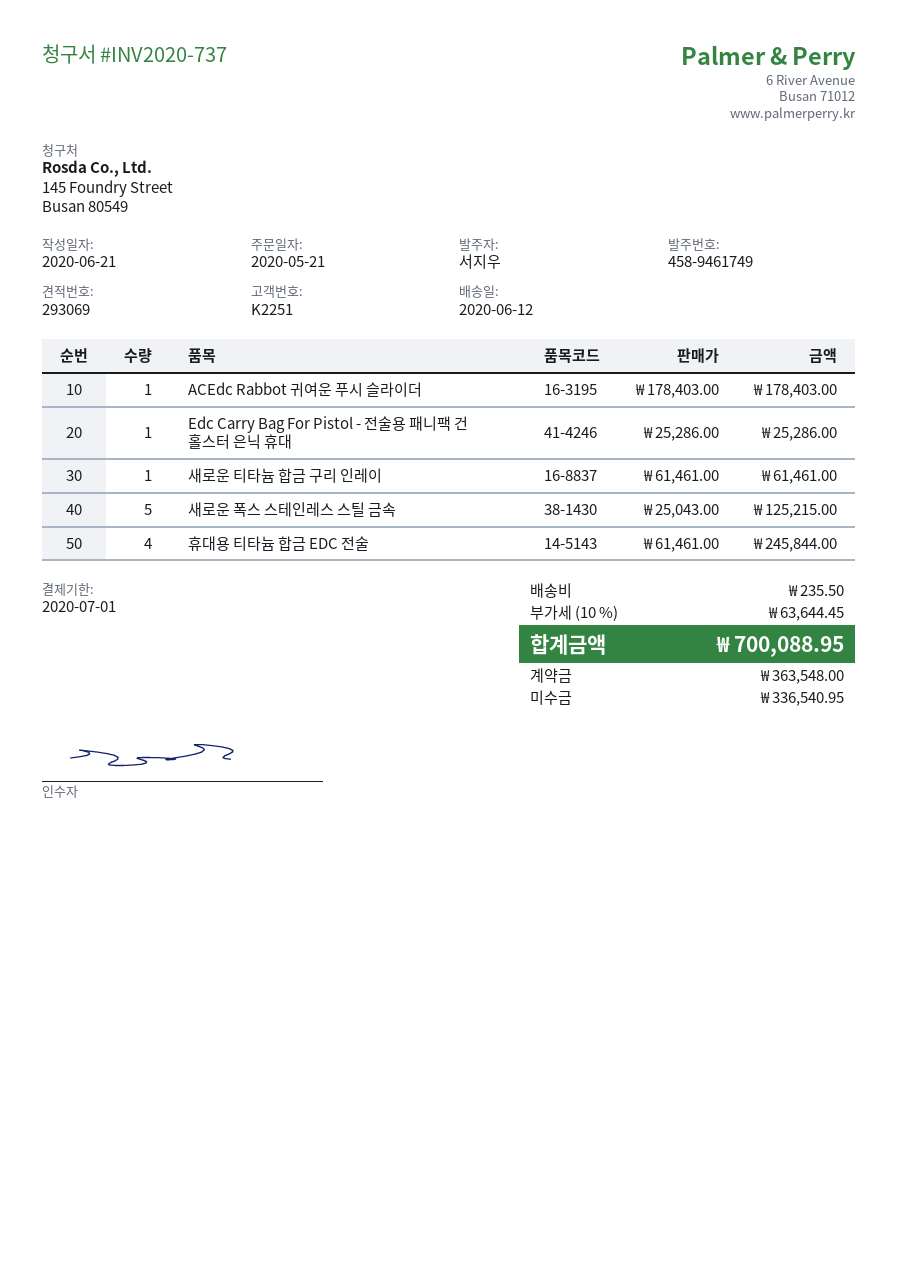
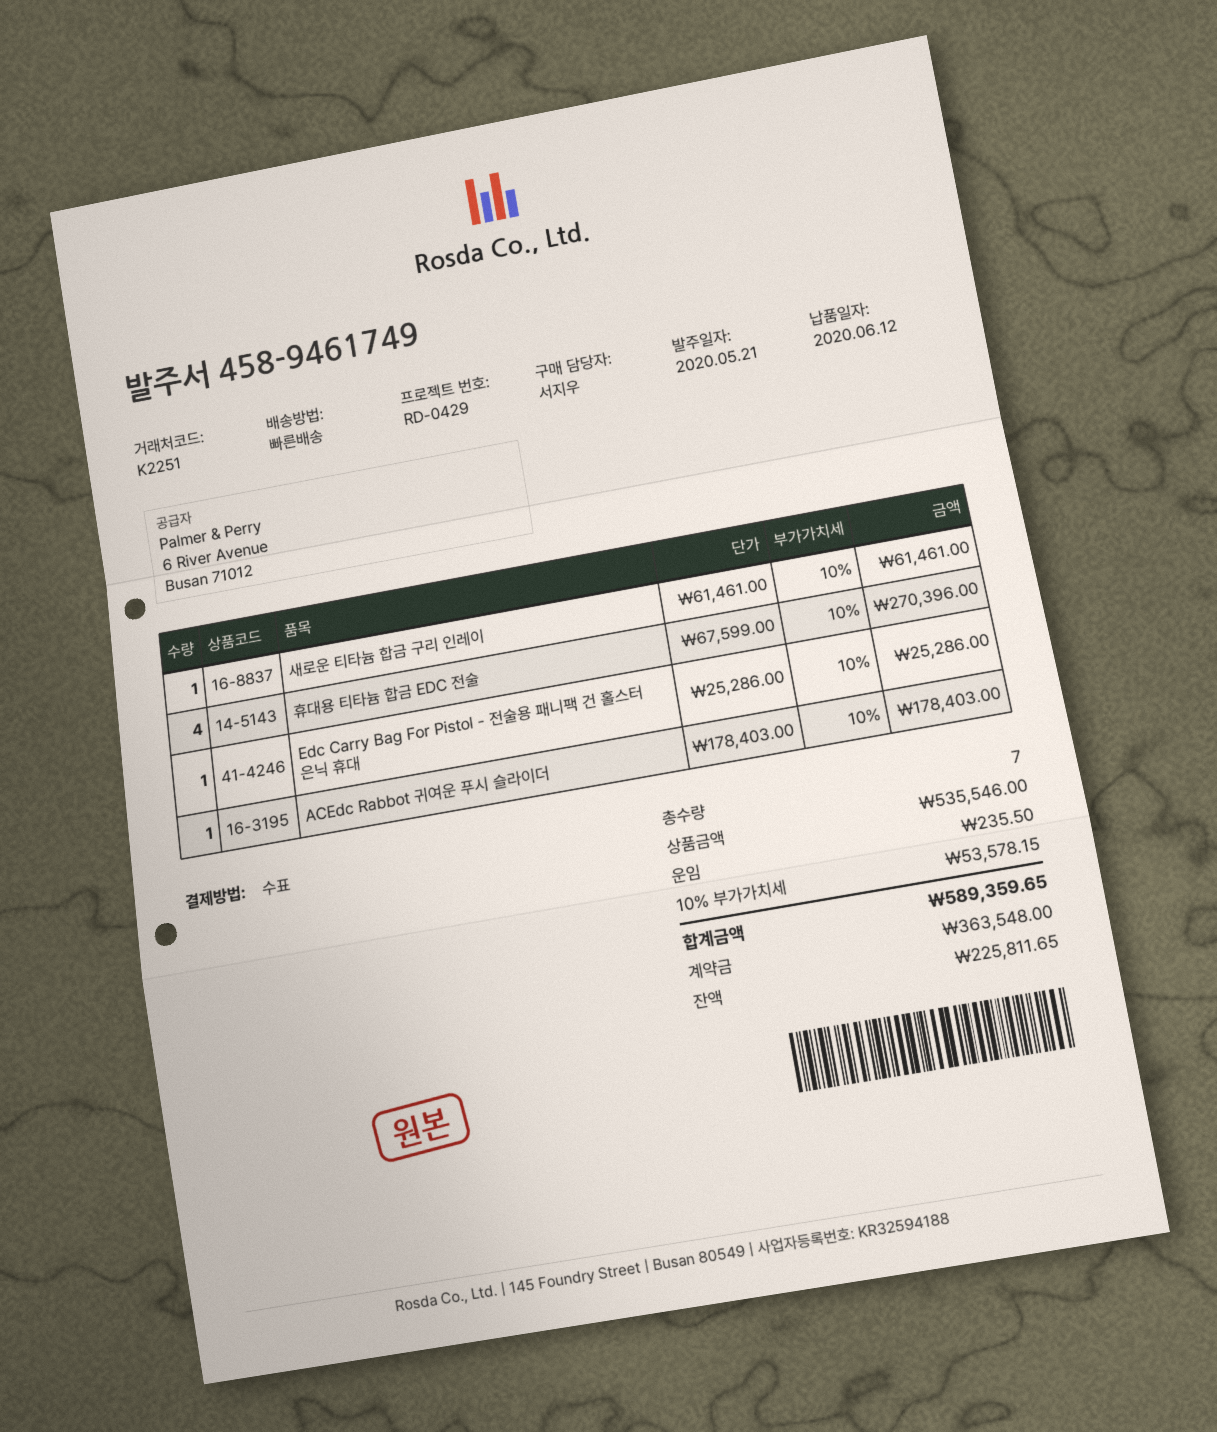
새로운 폭스 스테인레스 스틸 금속: 5 x 25043.00 = 125215.00 -> none
휴대용 티타늄 합금 EDC 전술: 4 x 61461.00 = 245844.00 -> 4 x 67599.00 = 270396.00
tax: 10% = 63644.45 -> 10% = 53578.15
total: 700088.95 -> 589359.65
balance: 336540.95 -> 225811.65

